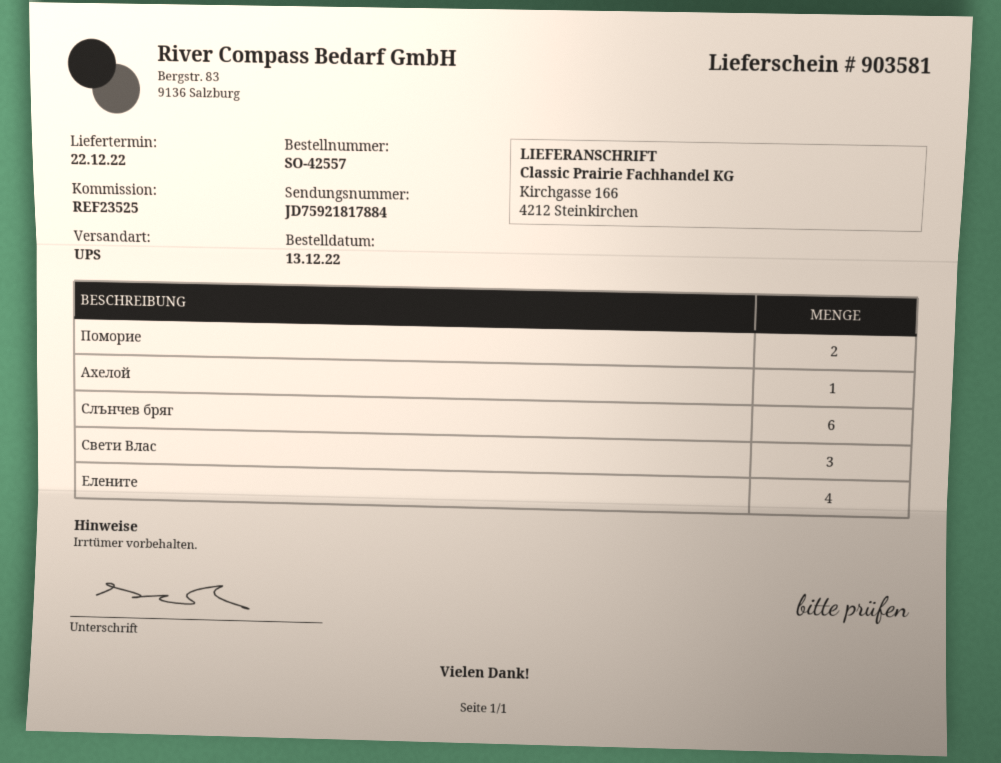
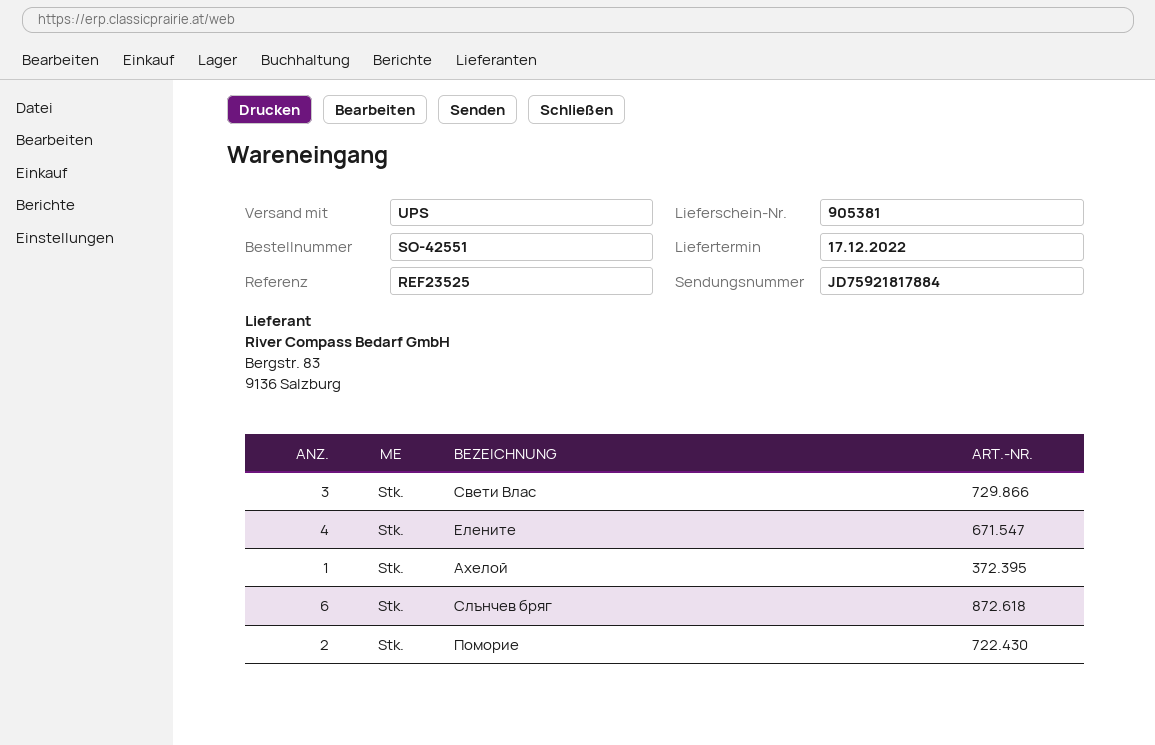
order number: SO-42557 -> SO-42551
delivery note number: 903581 -> 905381
delivery date: 2022-12-22 -> 2022-12-17

